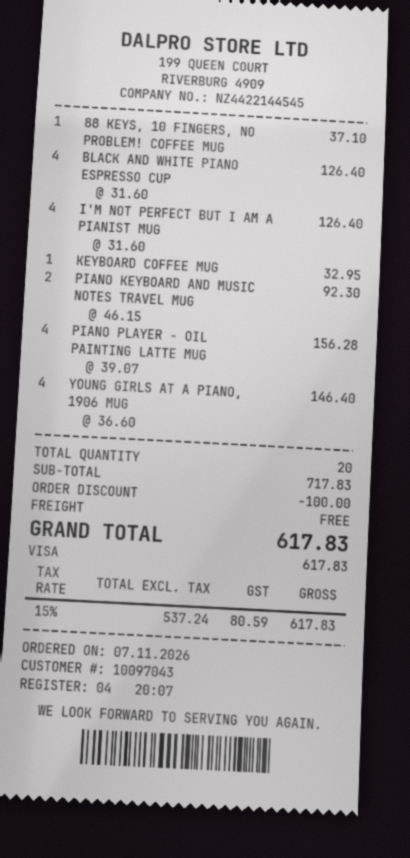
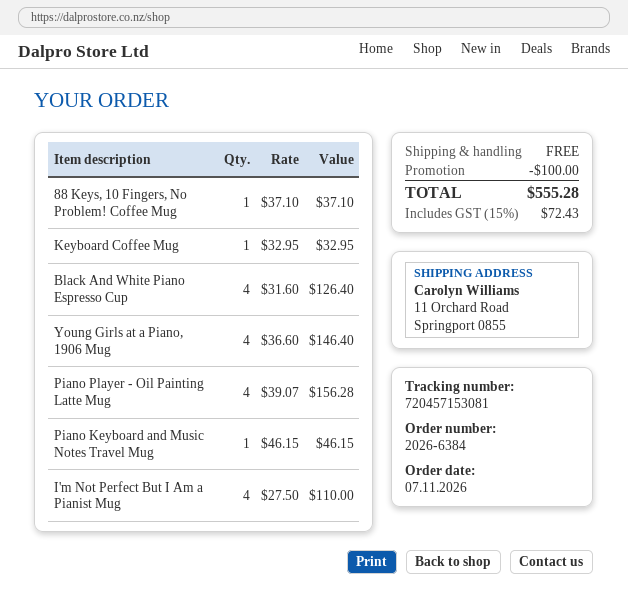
I'M NOT PERFECT BUT I AM A PIANIST MUG: 4 x 31.60 = 126.40 -> 4 x 27.50 = 110.00
PIANO KEYBOARD AND MUSIC NOTES TRAVEL MUG: 2 x 46.15 = 92.30 -> 1 x 46.15 = 46.15
tax: 15% = 80.59 -> 15% = 72.43
total: 617.83 -> 555.28

